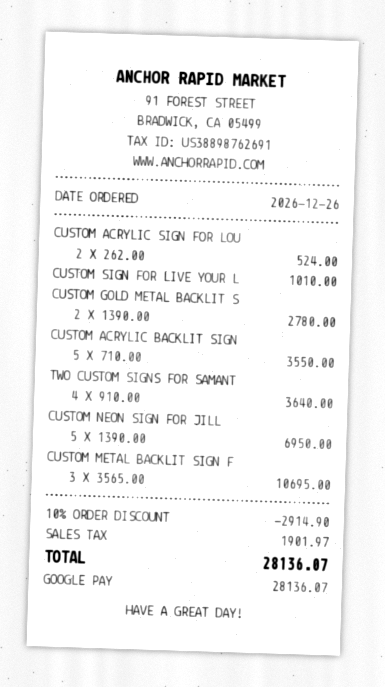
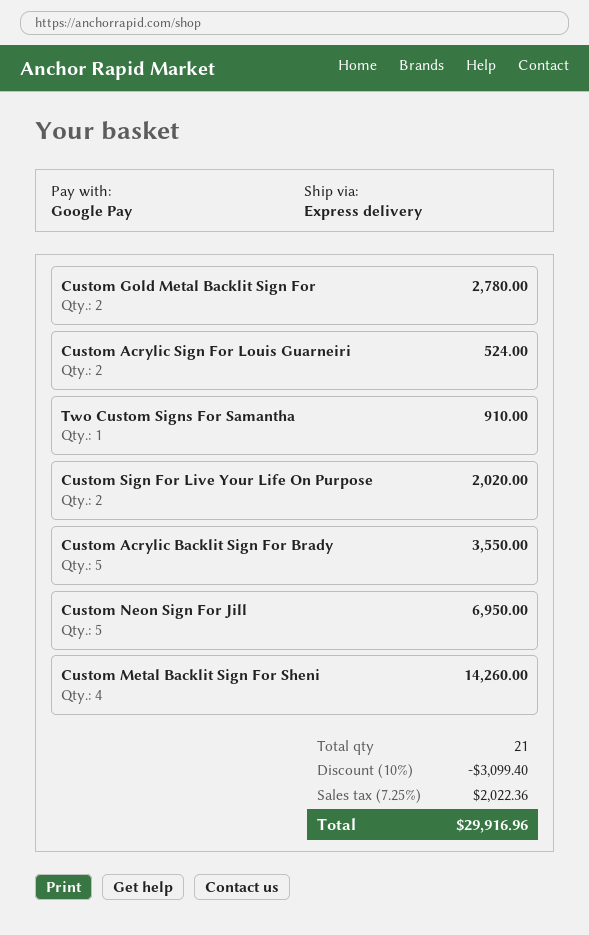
CUSTOM SIGN FOR LIVE YOUR L: 1 for 1010.00 -> 2 for 2020.00
TWO CUSTOM SIGNS FOR SAMANT: 4 for 3640.00 -> 1 for 910.00
CUSTOM METAL BACKLIT SIGN F: 3 for 10695.00 -> 4 for 14260.00
discount: 10% = 2914.90 -> 10% = 3099.40
tax: 1901.97 -> 2022.36
total: 28136.07 -> 29916.96

